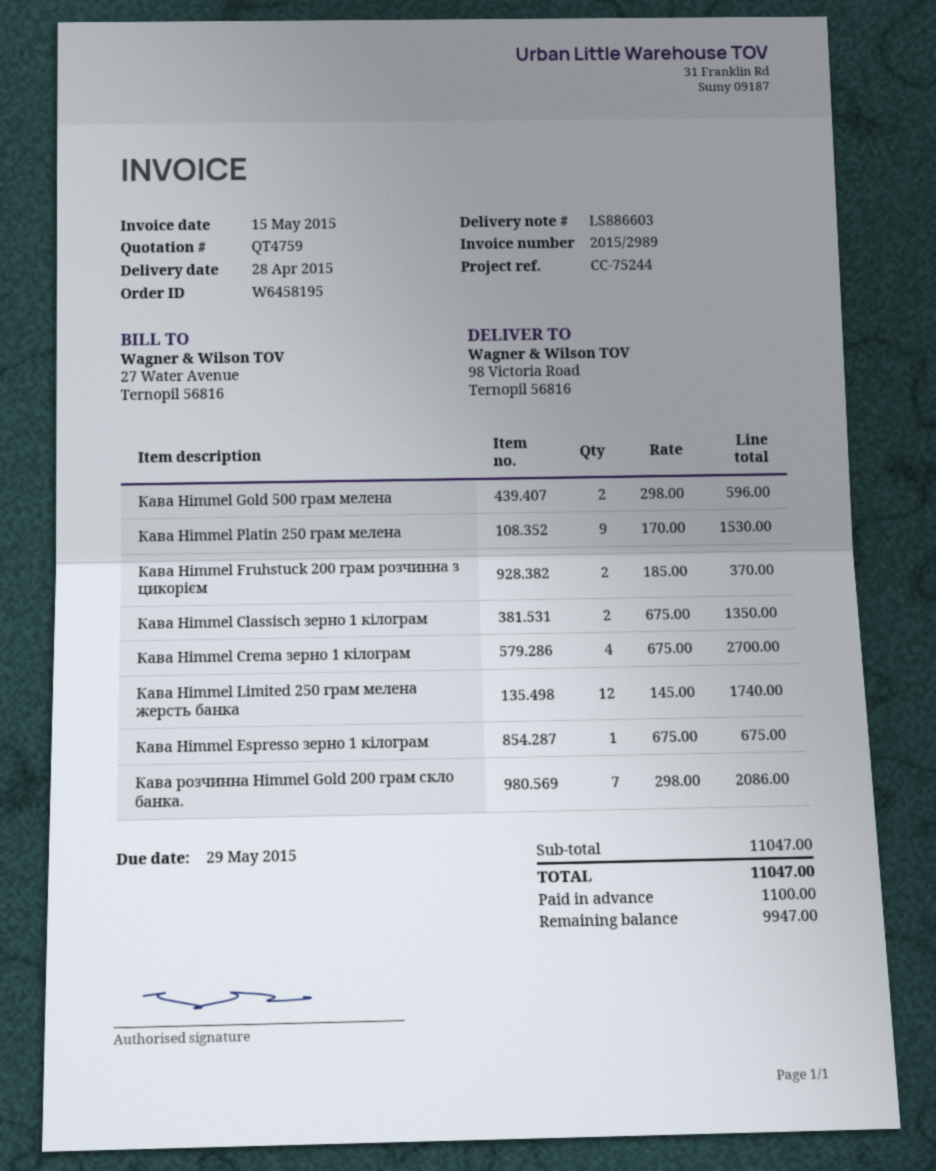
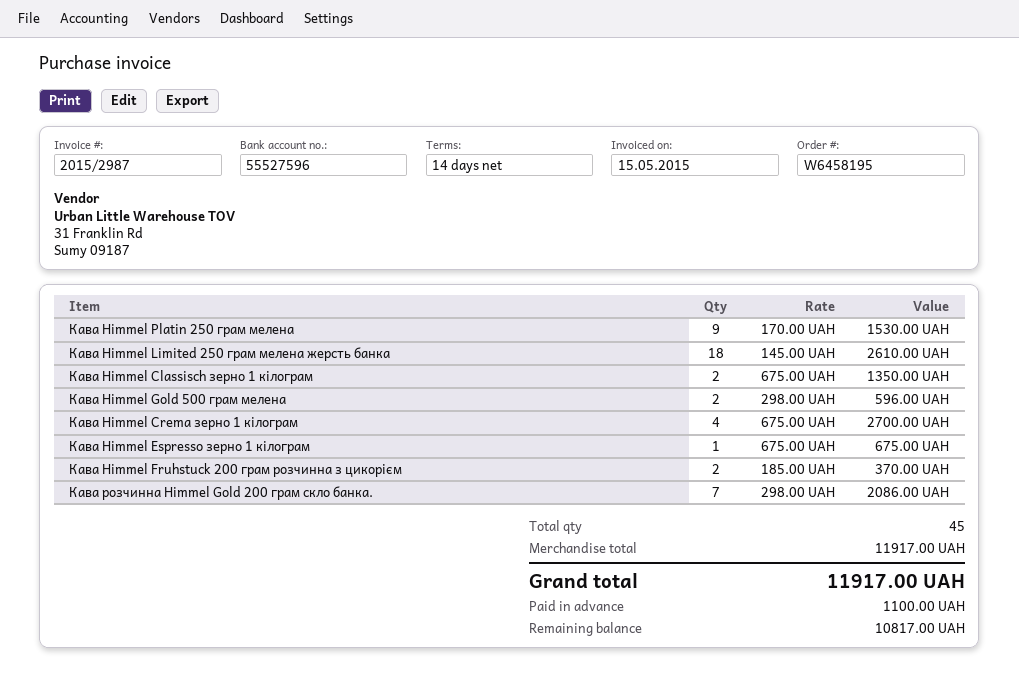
invoice number: 2015/2989 -> 2015/2987
Кава Himmel Limited 250 грам мелена жерсть банка: 12 x 145.00 = 1740.00 -> 18 x 145.00 = 2610.00
subtotal: 11047.00 -> 11917.00
total: 11047.00 -> 11917.00
balance: 9947.00 -> 10817.00

